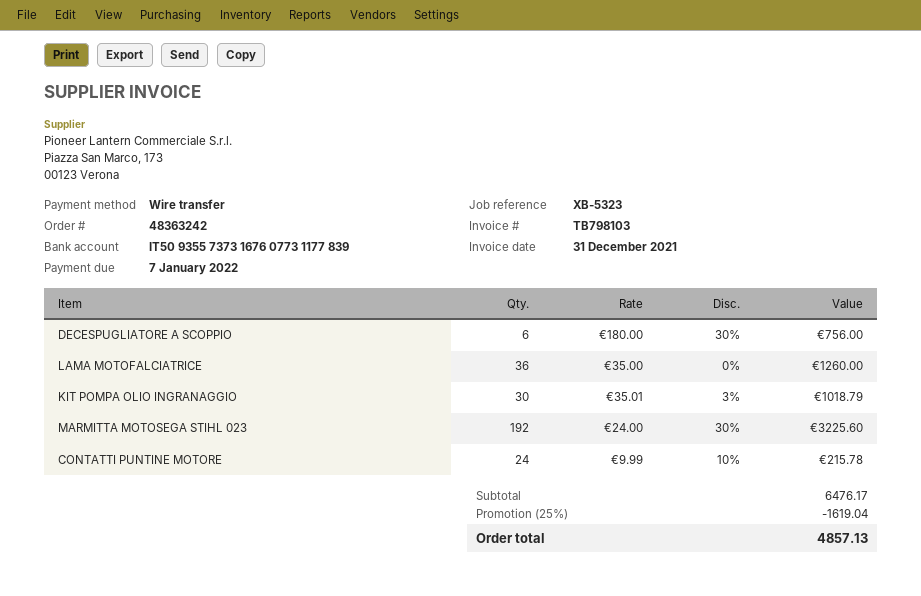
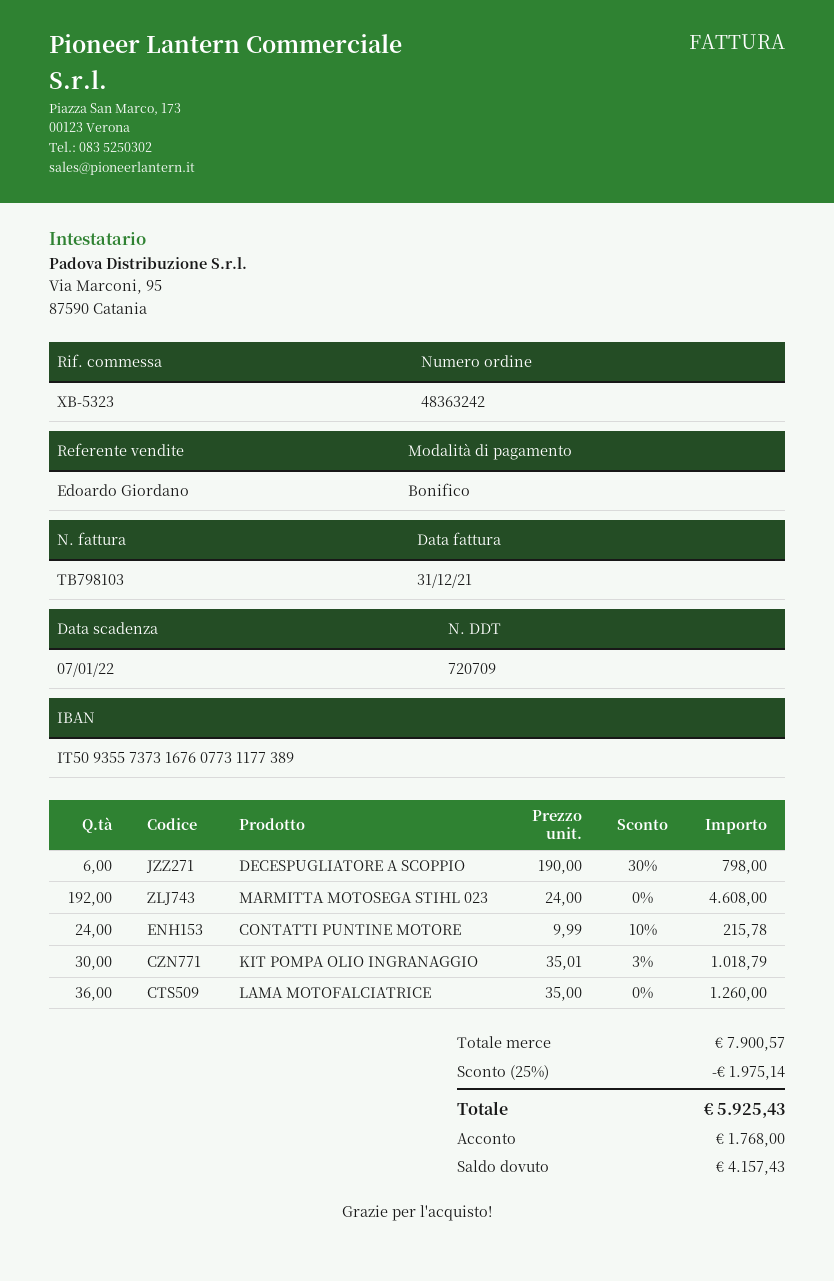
bank account: IT5093557373167607731177839 -> IT5093557373167607731177389
DECESPUGLIATORE A SCOPPIO: 6 x 180.00 - 30% = 756.00 -> 6 x 190.00 - 30% = 798.00
MARMITTA MOTOSEGA STIHL 023: 192 x 24.00 - 30% = 3225.60 -> 192 x 24.00 = 4608.00
subtotal: 6476.17 -> 7900.57
discount: 25% = 1619.04 -> 25% = 1975.14
total: 4857.13 -> 5925.43

